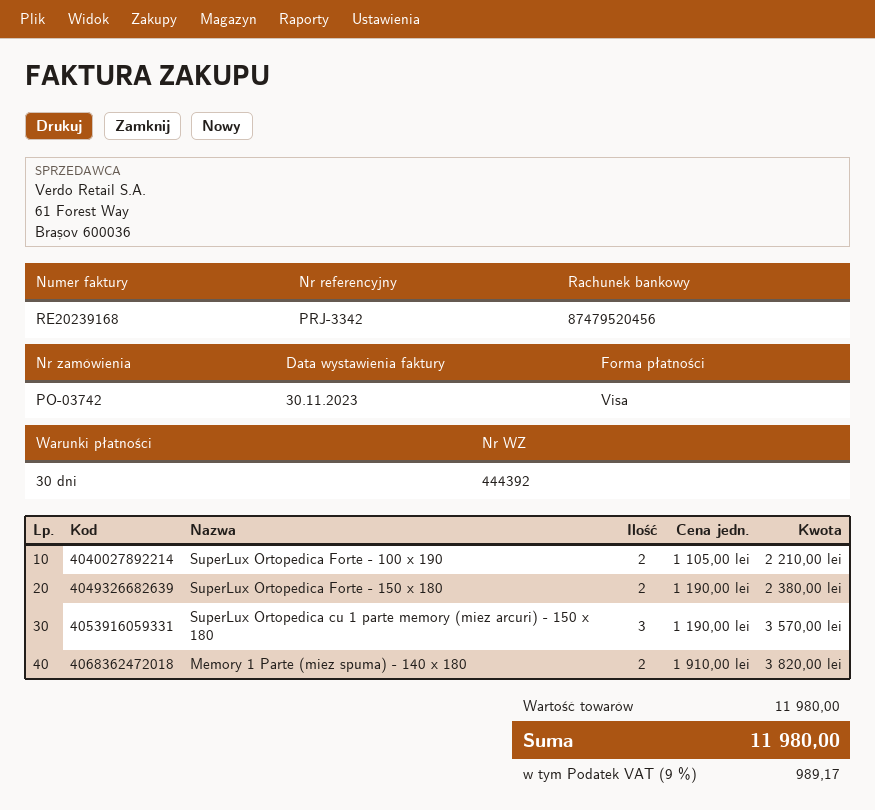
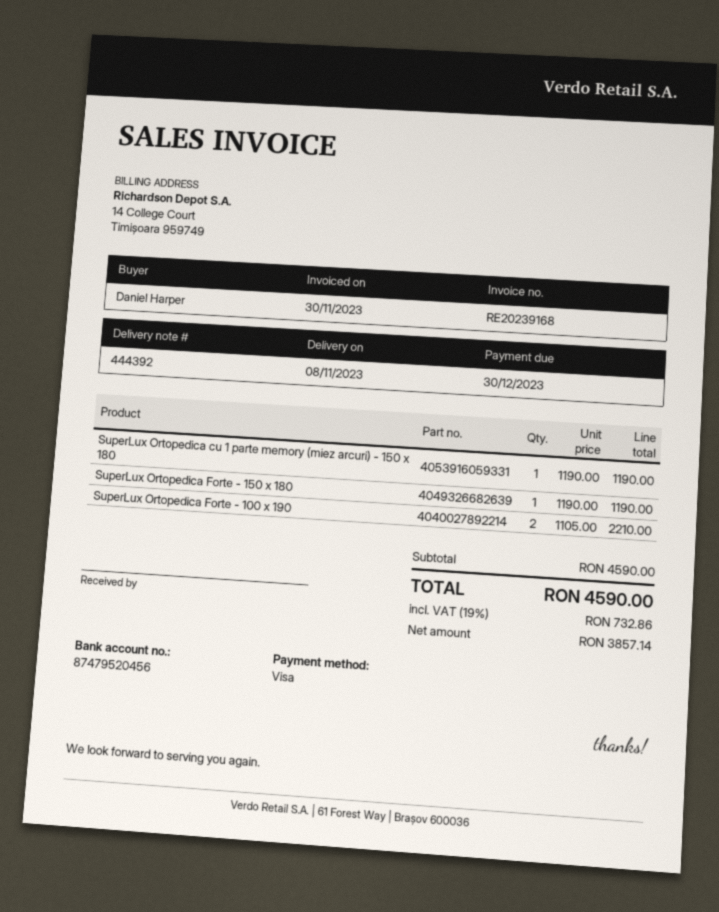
SuperLux Ortopedica Forte - 150 x 180: 2 x 1190.00 = 2380.00 -> 1 x 1190.00 = 1190.00
SuperLux Ortopedica cu 1 parte memory (miez arcuri) - 150 x 180: 3 x 1190.00 = 3570.00 -> 1 x 1190.00 = 1190.00
Memory 1 Parte (miez spuma) - 140 x 180: 2 x 1910.00 = 3820.00 -> none
subtotal: 11980.00 -> 4590.00
tax: 9% = 989.17 -> 19% = 732.86
total: 11980.00 -> 4590.00

